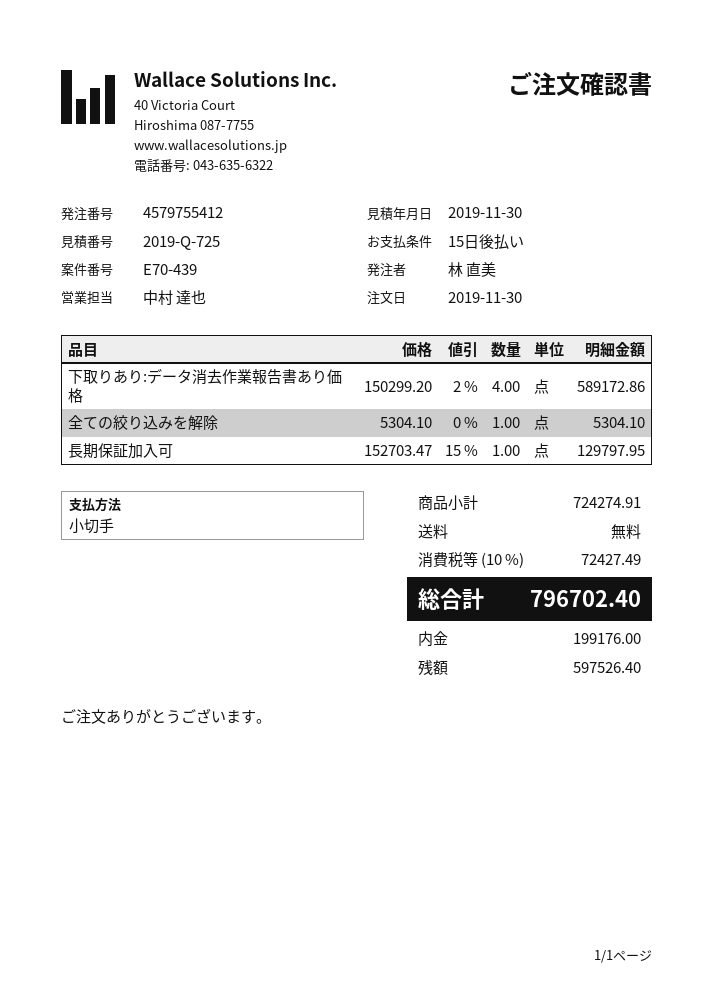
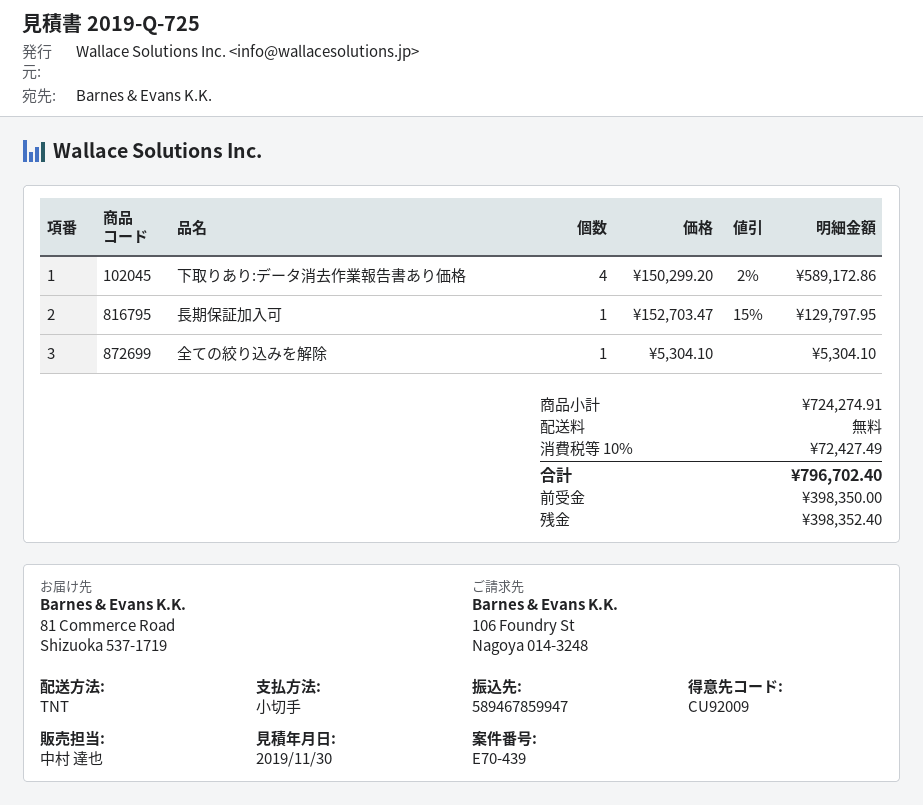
deposit: 199176.00 -> 398350.00
balance: 597526.40 -> 398352.40

